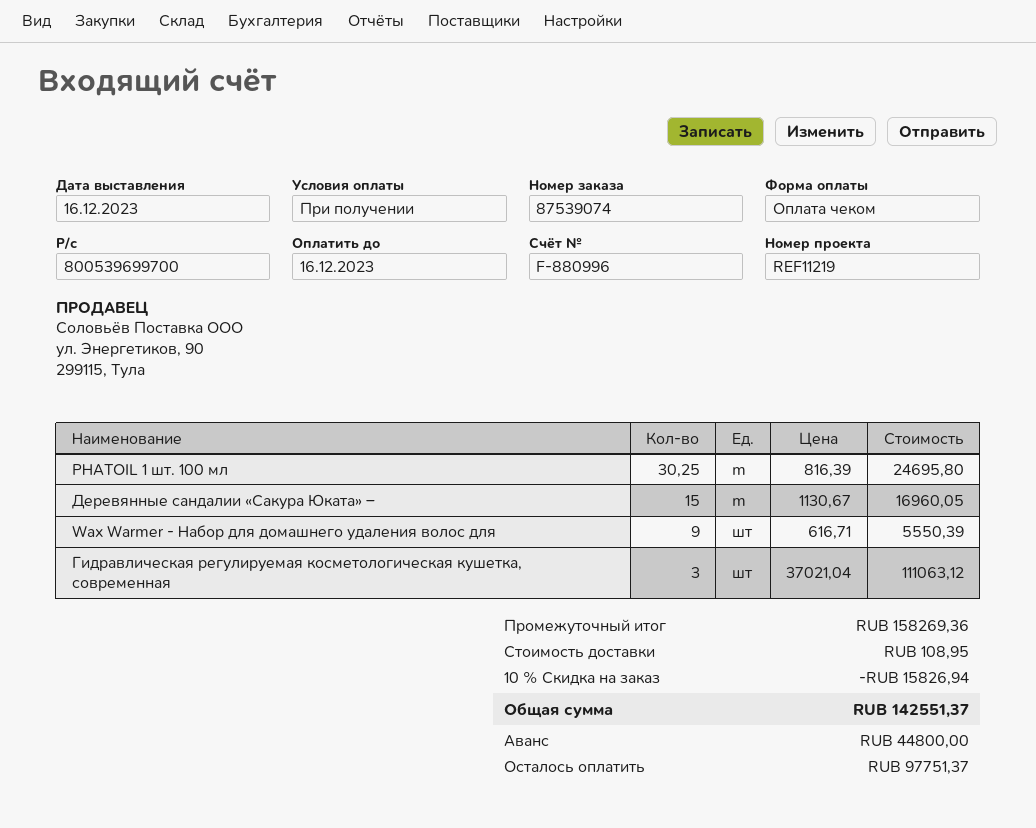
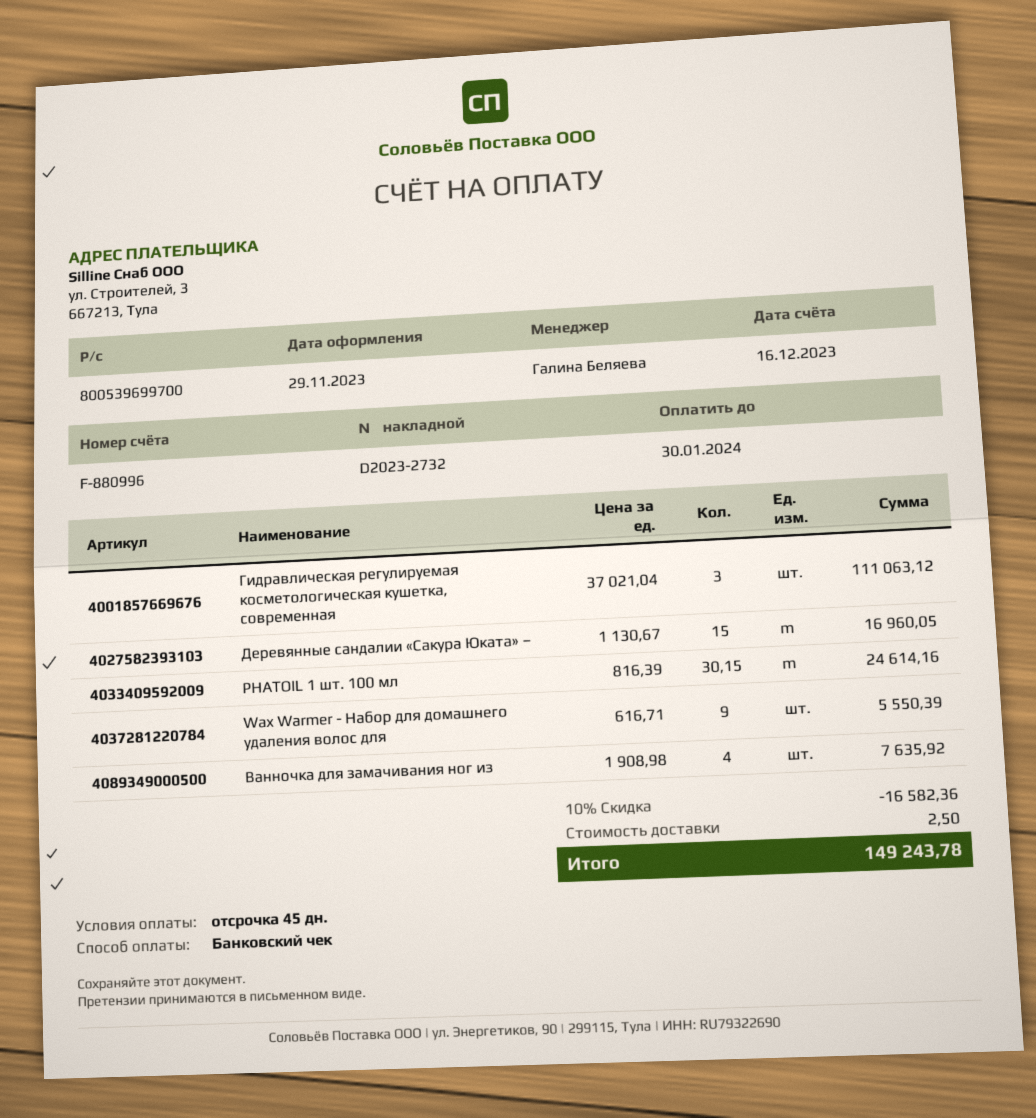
payment terms: on receipt -> 45 days
due date: 2023-12-16 -> 2024-01-30
PHATOIL 1 шт. 100 мл: 30.25 x 816.39 = 24695.80 -> 30.15 x 816.39 = 24614.16
Ванночка для замачивания ног из: none -> 4 x 1908.98 = 7635.92
discount: 10% = 15826.94 -> 10% = 16582.36
shipping: 108.95 -> 2.50
total: 142551.37 -> 149243.78

